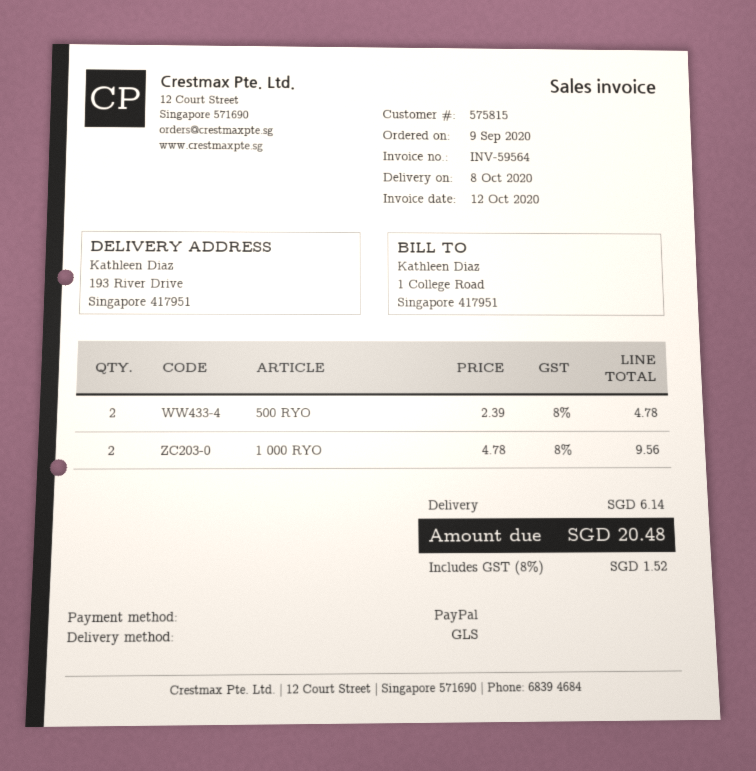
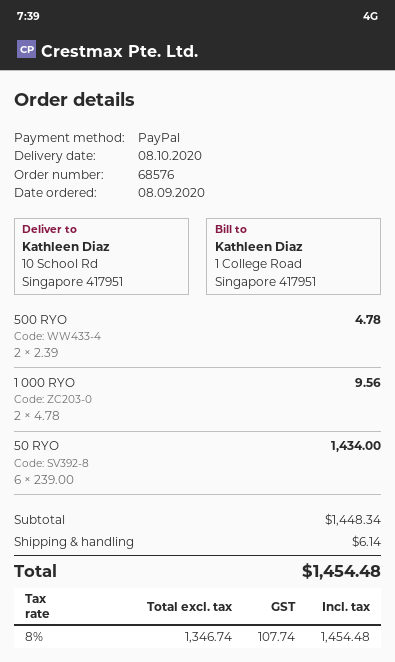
order date: 2020-09-09 -> 2020-09-08
ship to: 193 River Drive, Singapore 417951 -> 10 School Rd, Singapore 417951
50 RYO: none -> 6 x 239.00 = 1434.00
tax: 8% = 1.52 -> 8% = 107.74
total: 20.48 -> 1454.48

